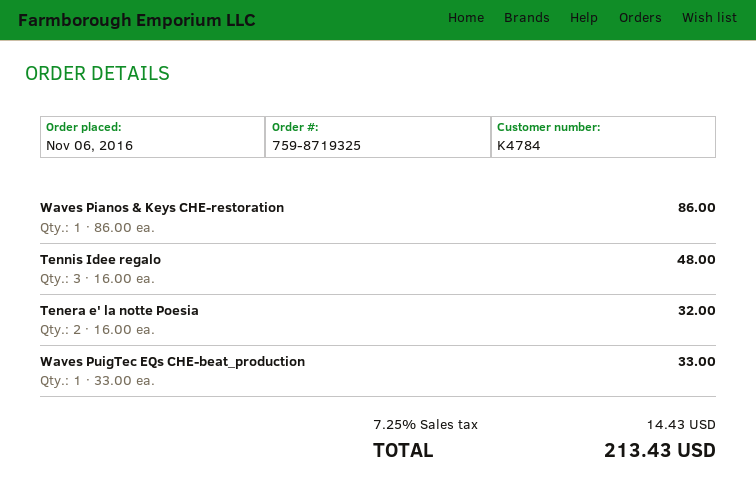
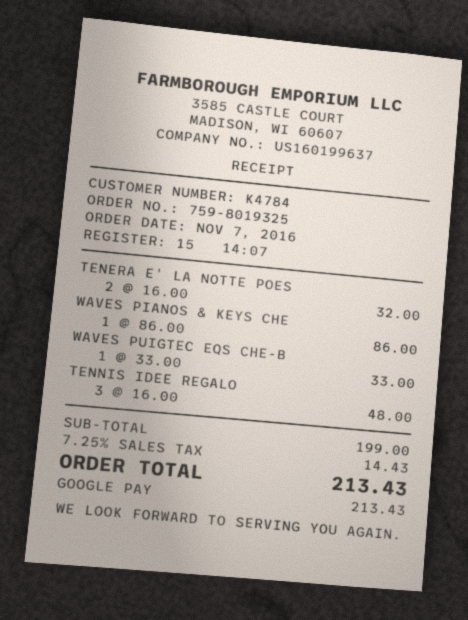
order number: 759-8719325 -> 759-8019325
order date: 2016-11-06 -> 2016-11-07

